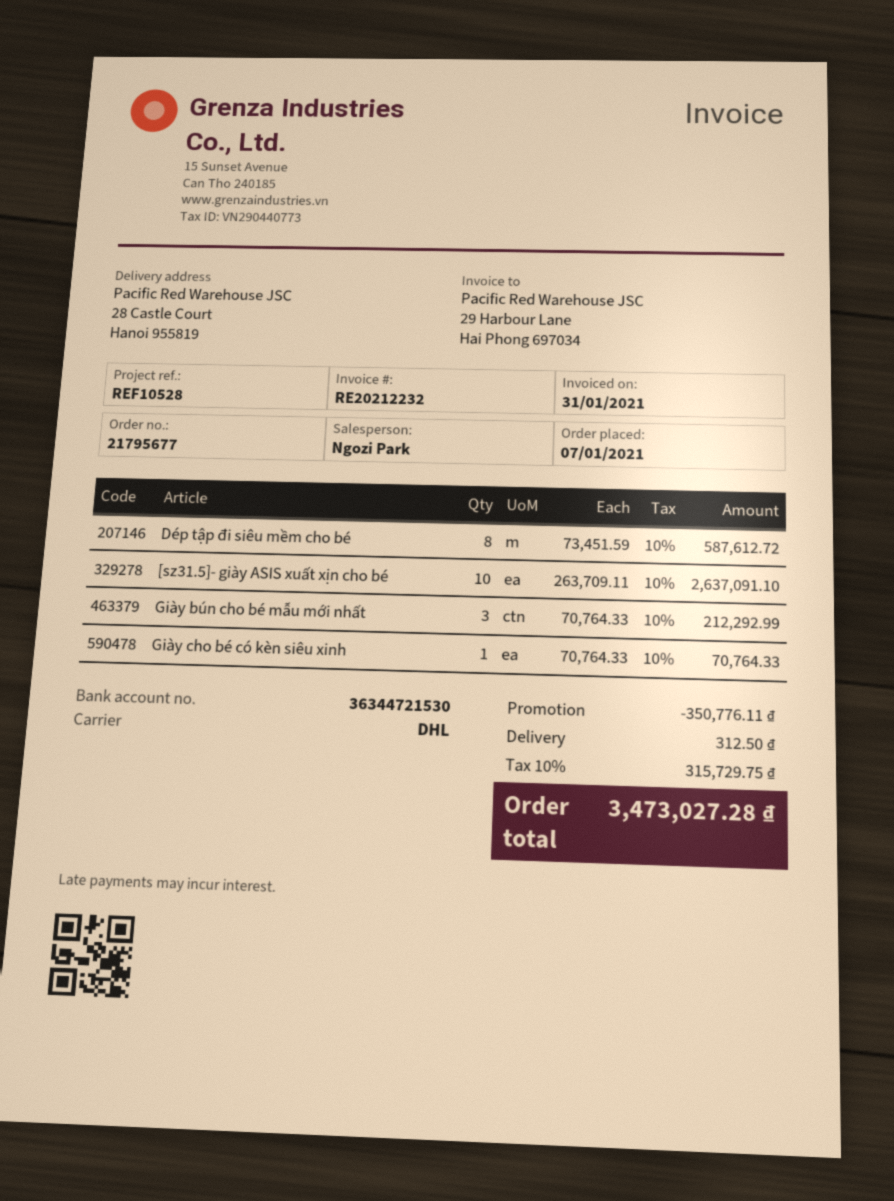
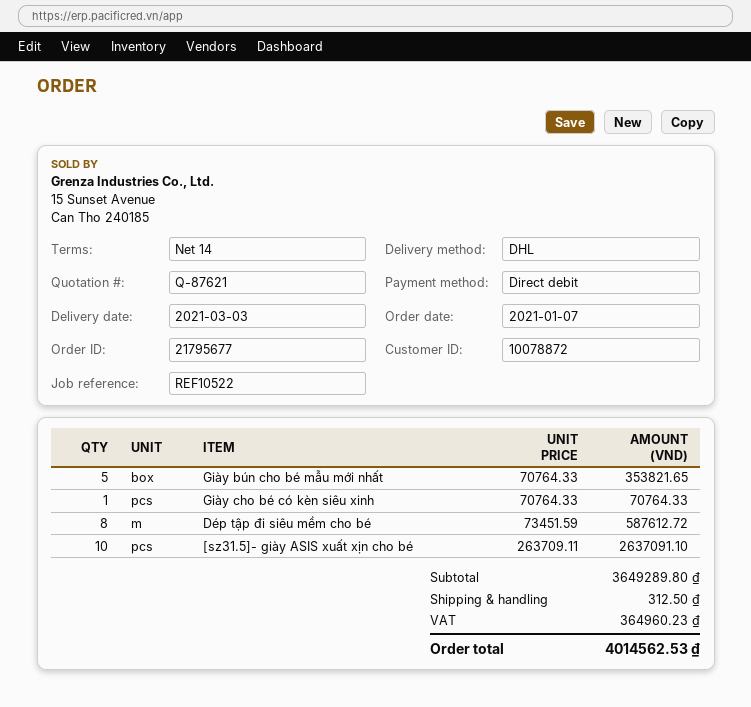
reference: REF10528 -> REF10522
Giày bún cho bé mẫu mới nhất: 3 x 70764.33 = 212292.99 -> 5 x 70764.33 = 353821.65
discount: 350776.11 -> none
tax: 315729.75 -> 364960.23
total: 3473027.28 -> 4014562.53

